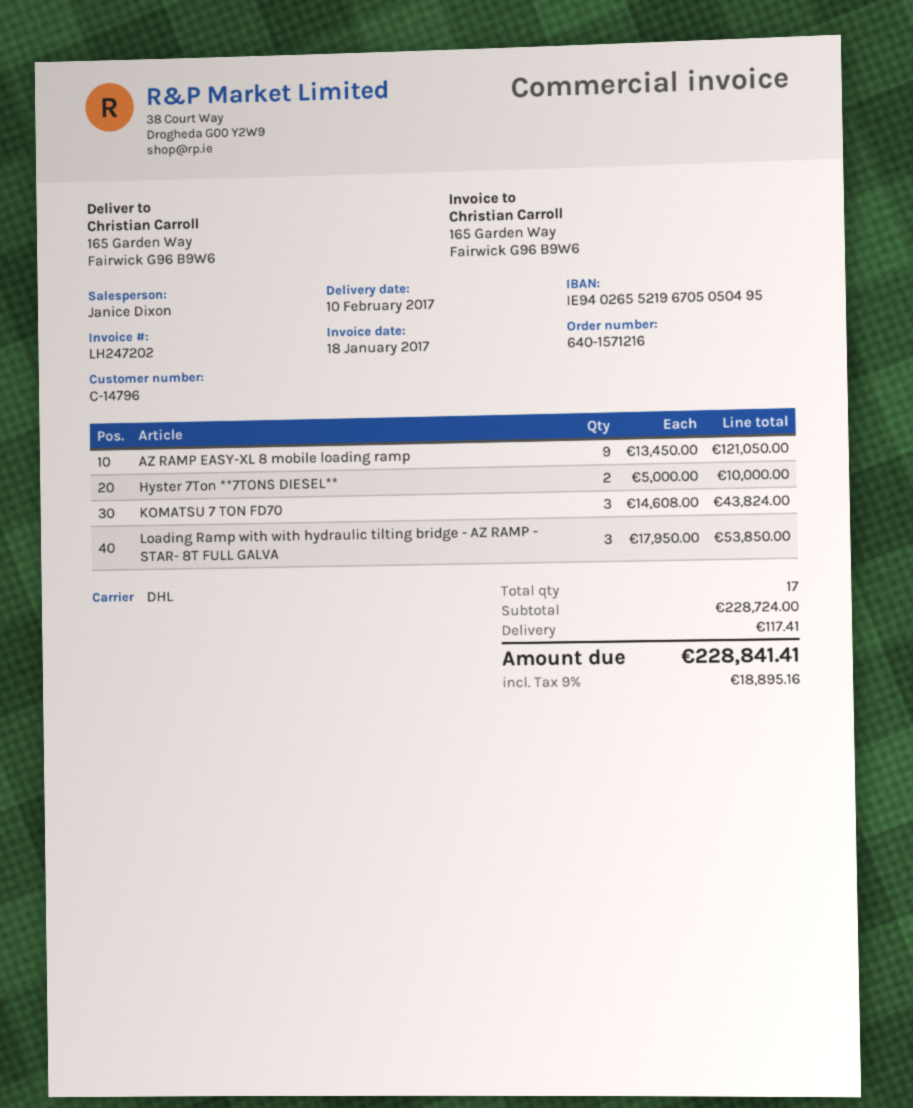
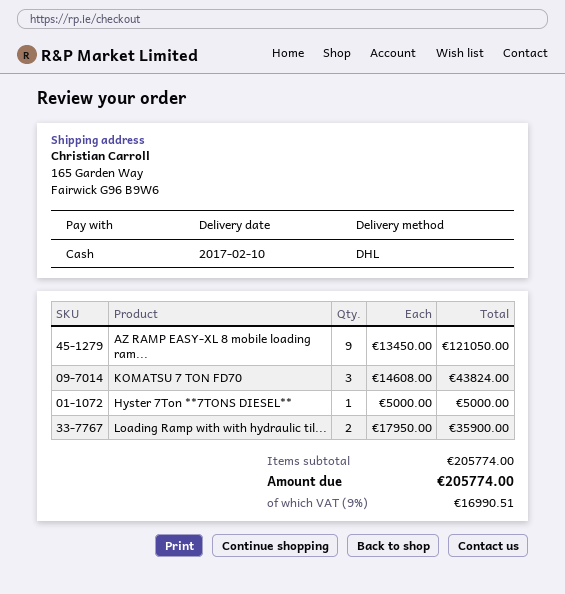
Hyster 7Ton **7TONS DIESEL**: 2 x 5000.00 = 10000.00 -> 1 x 5000.00 = 5000.00
Loading Ramp with with hydraulic tilting bridge - AZ RAMP - STAR- 8T FULL GALVA: 3 x 17950.00 = 53850.00 -> 2 x 17950.00 = 35900.00
subtotal: 228724.00 -> 205774.00
shipping: 117.41 -> none
tax: 9% = 18895.16 -> 9% = 16990.51
total: 228841.41 -> 205774.00

